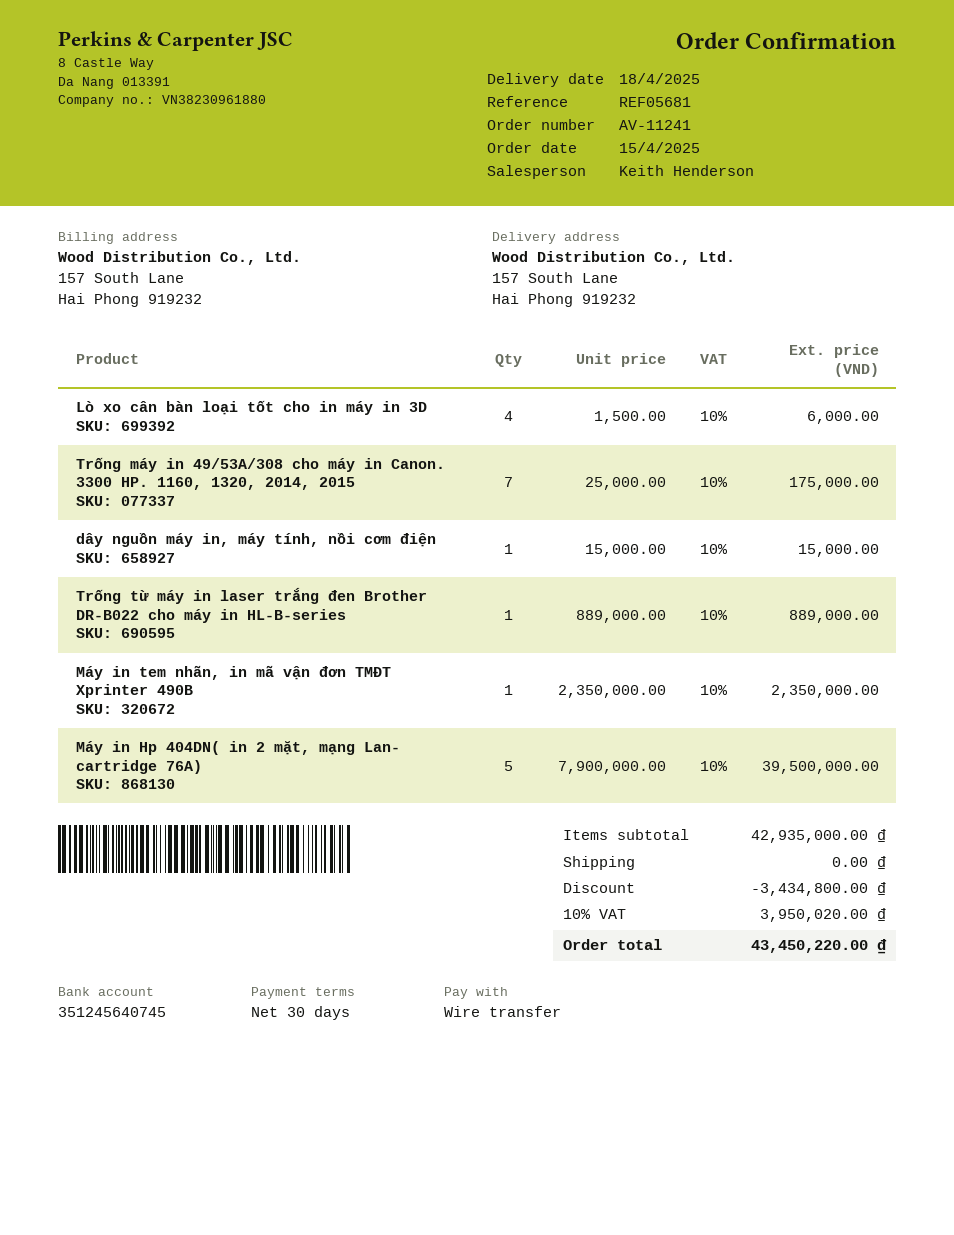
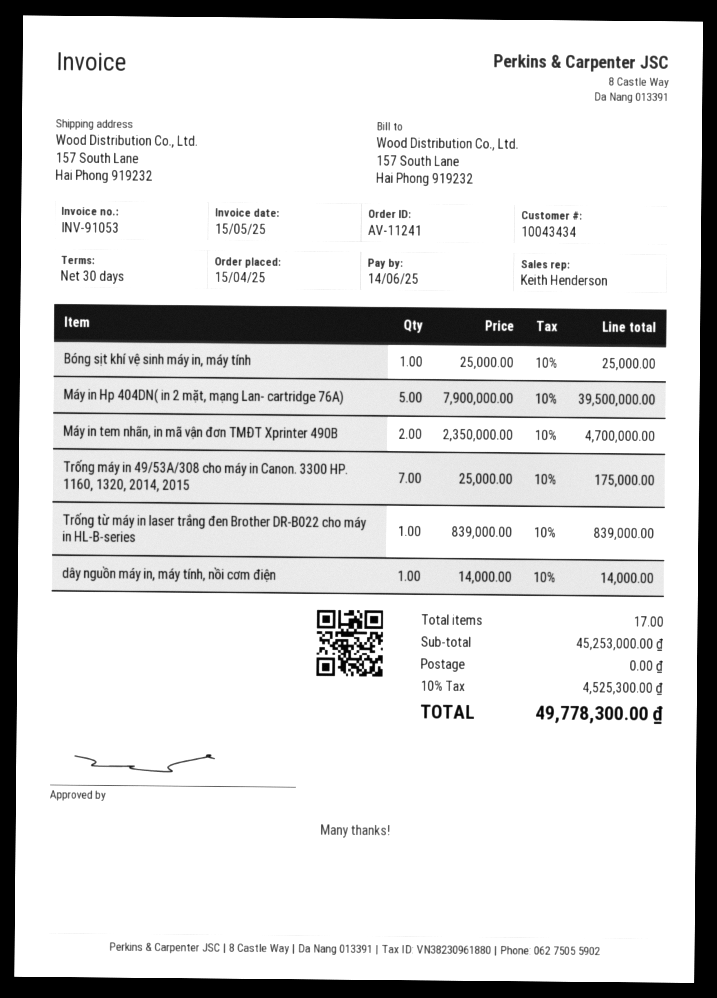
Lò xo cân bàn loại tốt cho in máy in 3D: 4 x 1500.00 = 6000.00 -> none
dây nguồn máy in, máy tính, nồi cơm điện: 1 x 15000.00 = 15000.00 -> 1 x 14000.00 = 14000.00
Trống từ máy in laser trắng đen Brother DR-B022 cho máy in HL-B-series: 1 x 889000.00 = 889000.00 -> 1 x 839000.00 = 839000.00
Máy in tem nhãn, in mã vận đơn TMĐT Xprinter 490B: 1 x 2350000.00 = 2350000.00 -> 2 x 2350000.00 = 4700000.00
Bóng sịt khí vệ sinh máy in, máy tính: none -> 1 x 25000.00 = 25000.00
subtotal: 42935000.00 -> 45253000.00
discount: 3434800.00 -> none
tax: 10% = 3950020.00 -> 10% = 4525300.00
total: 43450220.00 -> 49778300.00

